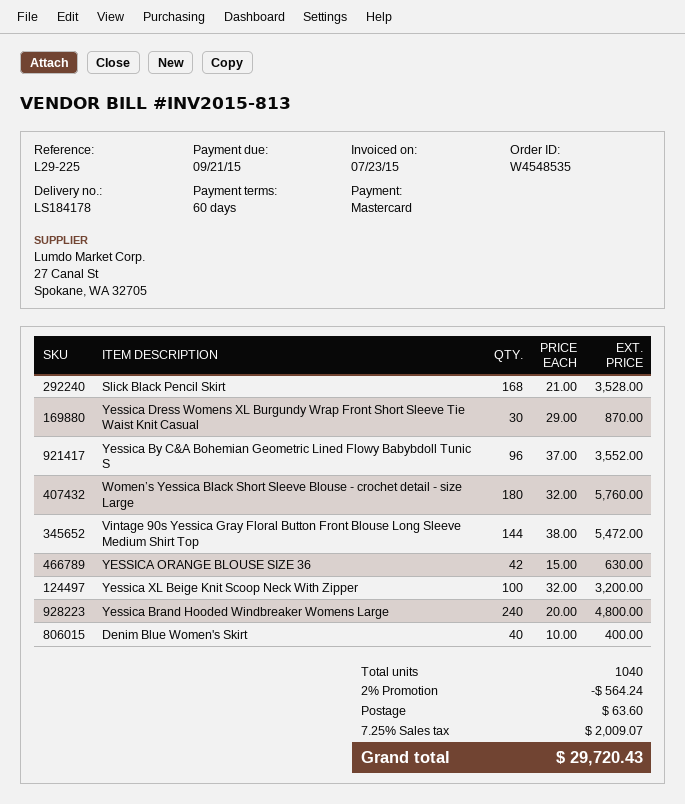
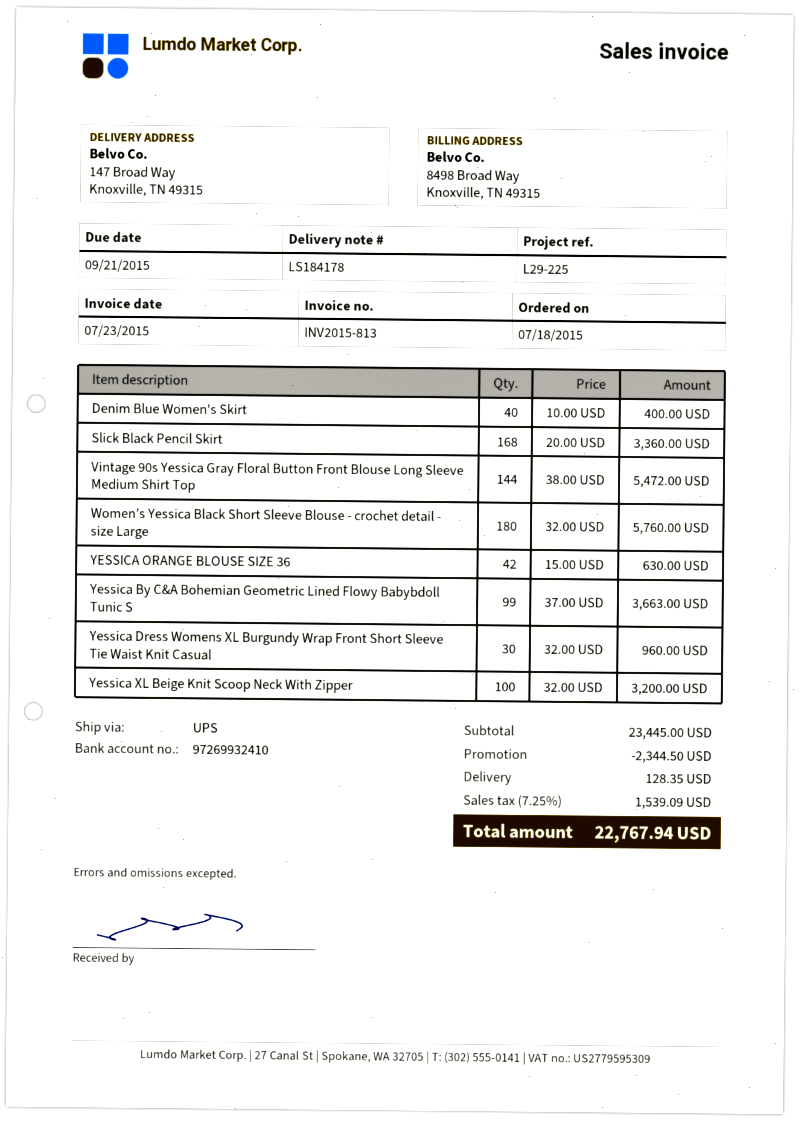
Slick Black Pencil Skirt: 168 x 21.00 = 3528.00 -> 168 x 20.00 = 3360.00
Yessica Dress Womens XL Burgundy Wrap Front Short Sleeve Tie Waist Knit Casual: 30 x 29.00 = 870.00 -> 30 x 32.00 = 960.00
Yessica By C&A Bohemian Geometric Lined Flowy Babybdoll Tunic S: 96 x 37.00 = 3552.00 -> 99 x 37.00 = 3663.00
Yessica Brand Hooded Windbreaker Womens Large: 240 x 20.00 = 4800.00 -> none
discount: 564.24 -> 2344.50
shipping: 63.60 -> 128.35
tax: 7.25% = 2009.07 -> 7.25% = 1539.09
total: 29720.43 -> 22767.94

